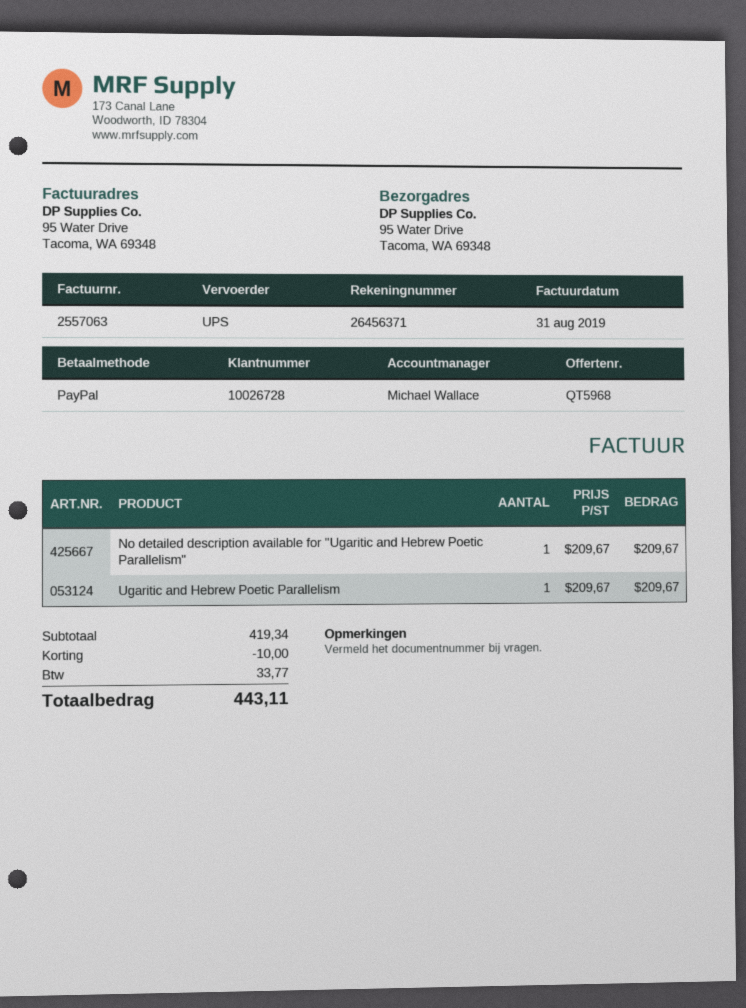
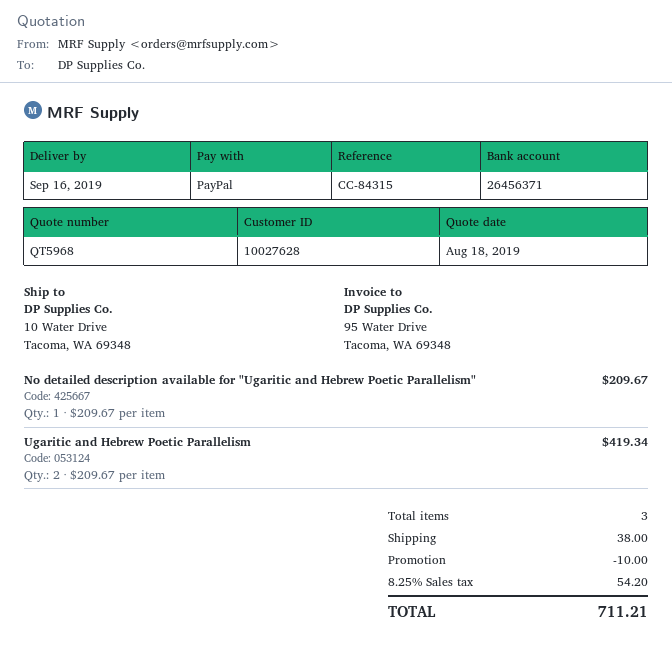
customer number: 10026728 -> 10027628
ship to: 95 Water Drive, Tacoma, WA 69348 -> 10 Water Drive, Tacoma, WA 69348
Ugaritic and Hebrew Poetic Parallelism: 1 x 209.67 = 209.67 -> 2 x 209.67 = 419.34
shipping: none -> 38.00
tax: 33.77 -> 54.20
total: 443.11 -> 711.21

